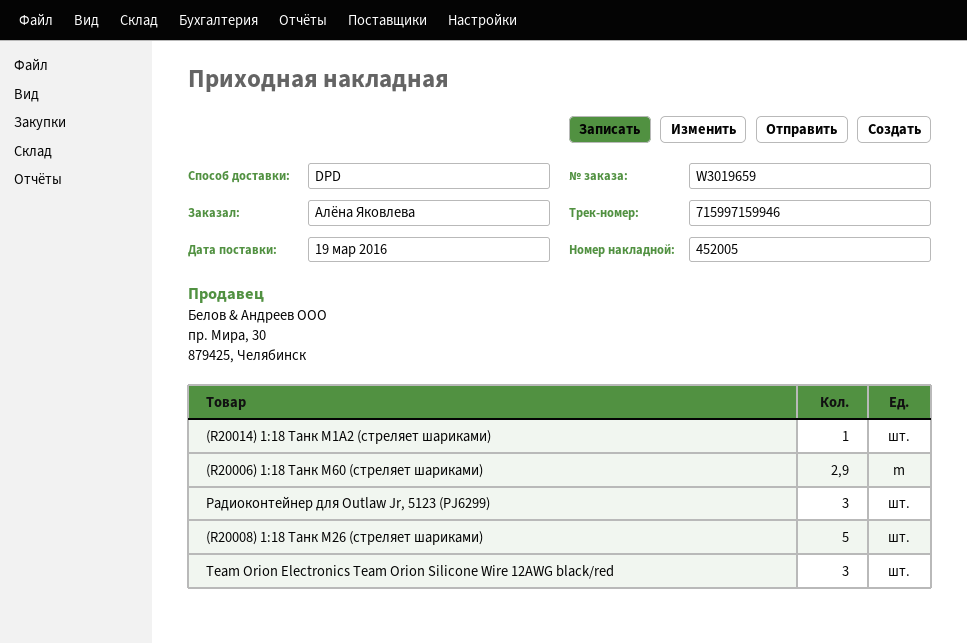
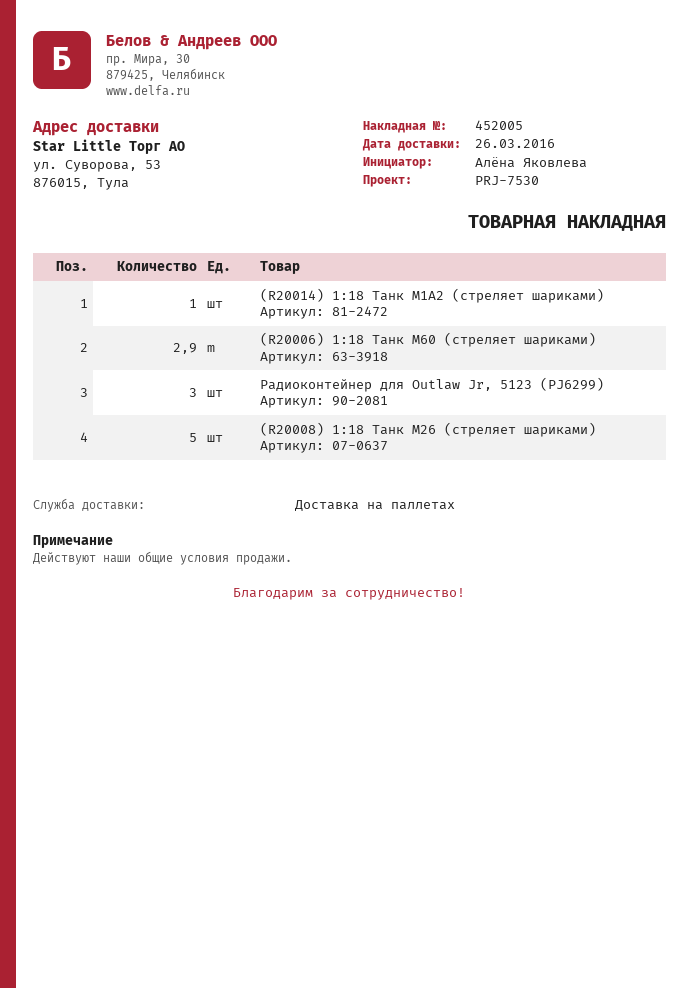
delivery date: 2016-03-19 -> 2016-03-26
shipping method: DPD -> pallet freight
Team Orion Electronics Team Orion Silicone Wire 12AWG black/red: 3 -> none

